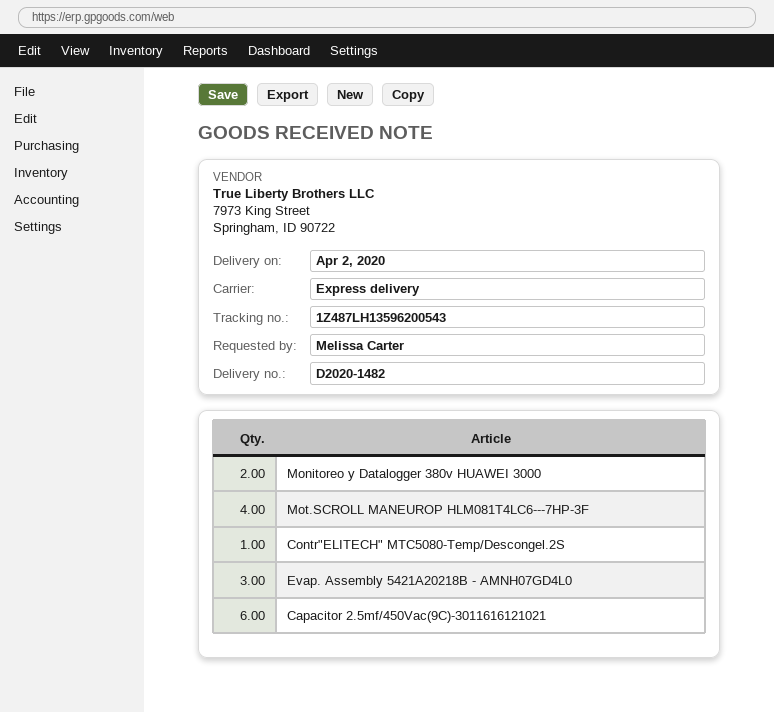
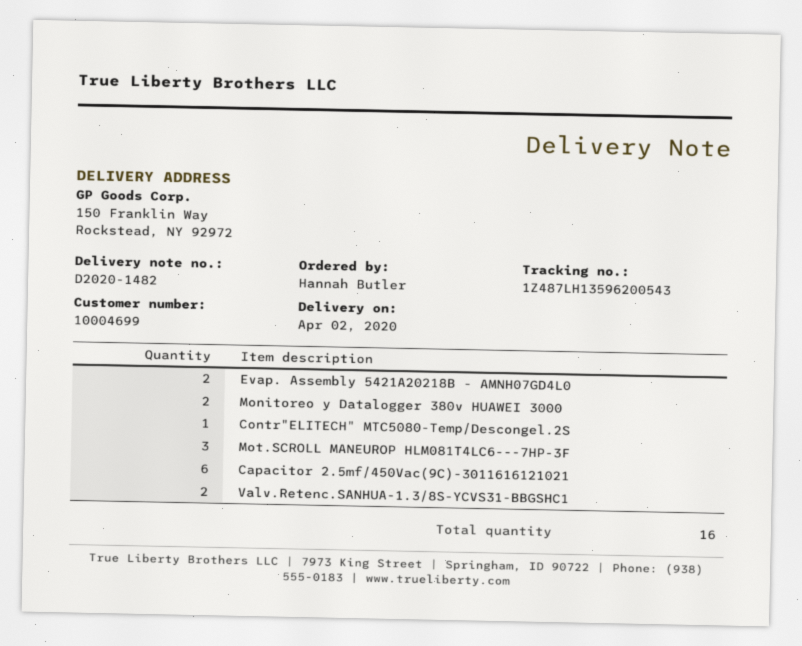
ordered by: Melissa Carter -> Hannah Butler
Mot.SCROLL MANEUROP HLM081T4LC6---7HP-3F: 4 -> 3
Evap. Assembly 5421A20218B - AMNH07GD4L0: 3 -> 2
Valv.Retenc.SANHUA-1.3/8S-YCVS31-BBGSHC1: none -> 2

